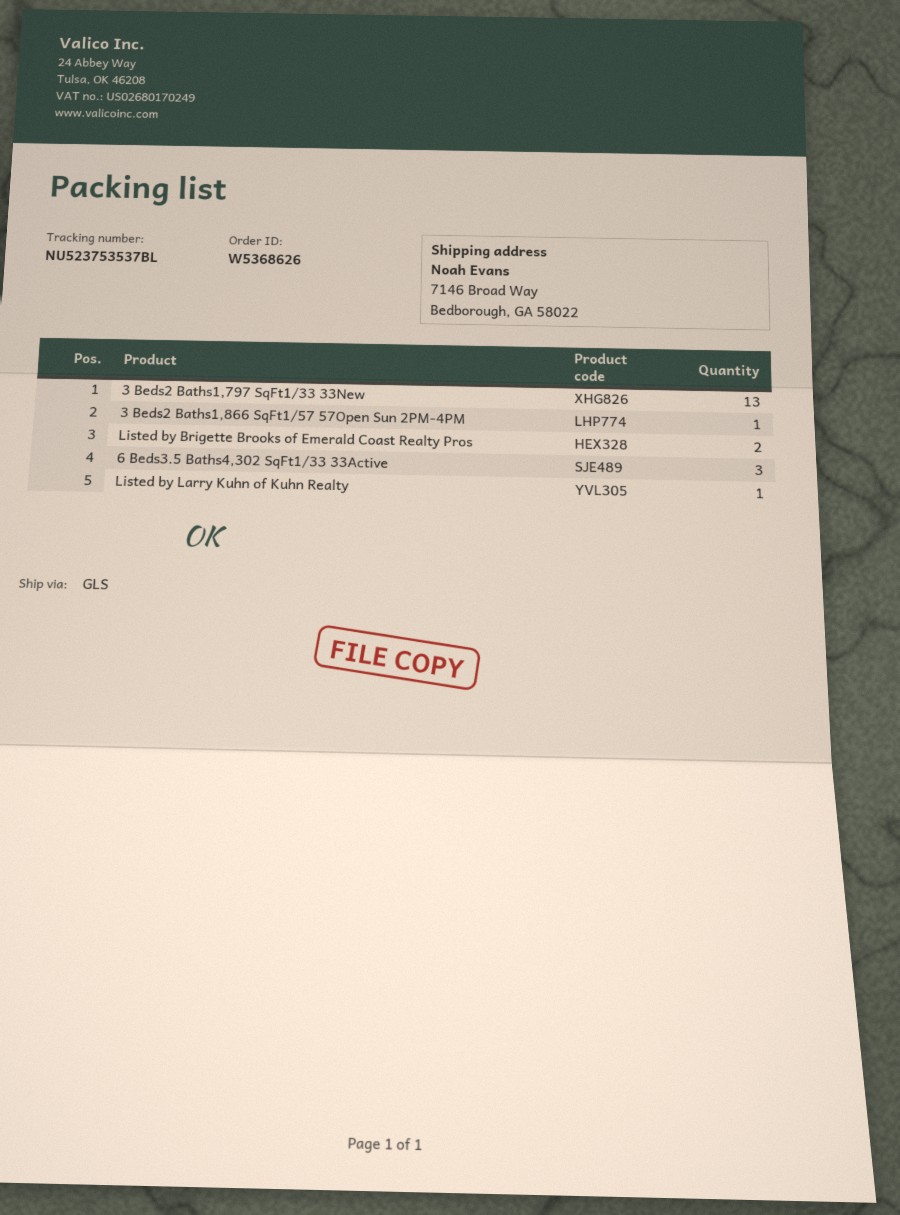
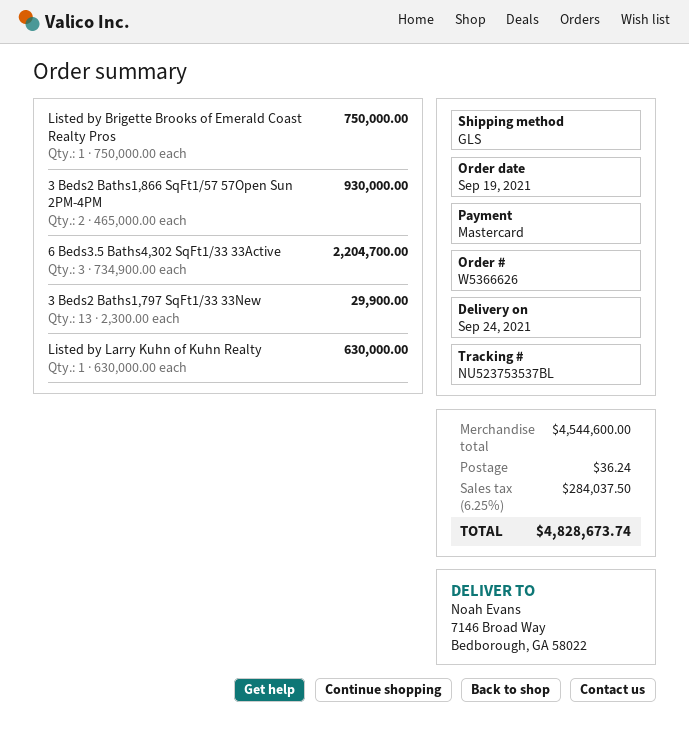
order number: W5368626 -> W5366626
3 Beds2 Baths1,866 SqFt1/57 57Open Sun 2PM-4PM: 1 -> 2
Listed by Brigette Brooks of Emerald Coast Realty Pros: 2 -> 1

